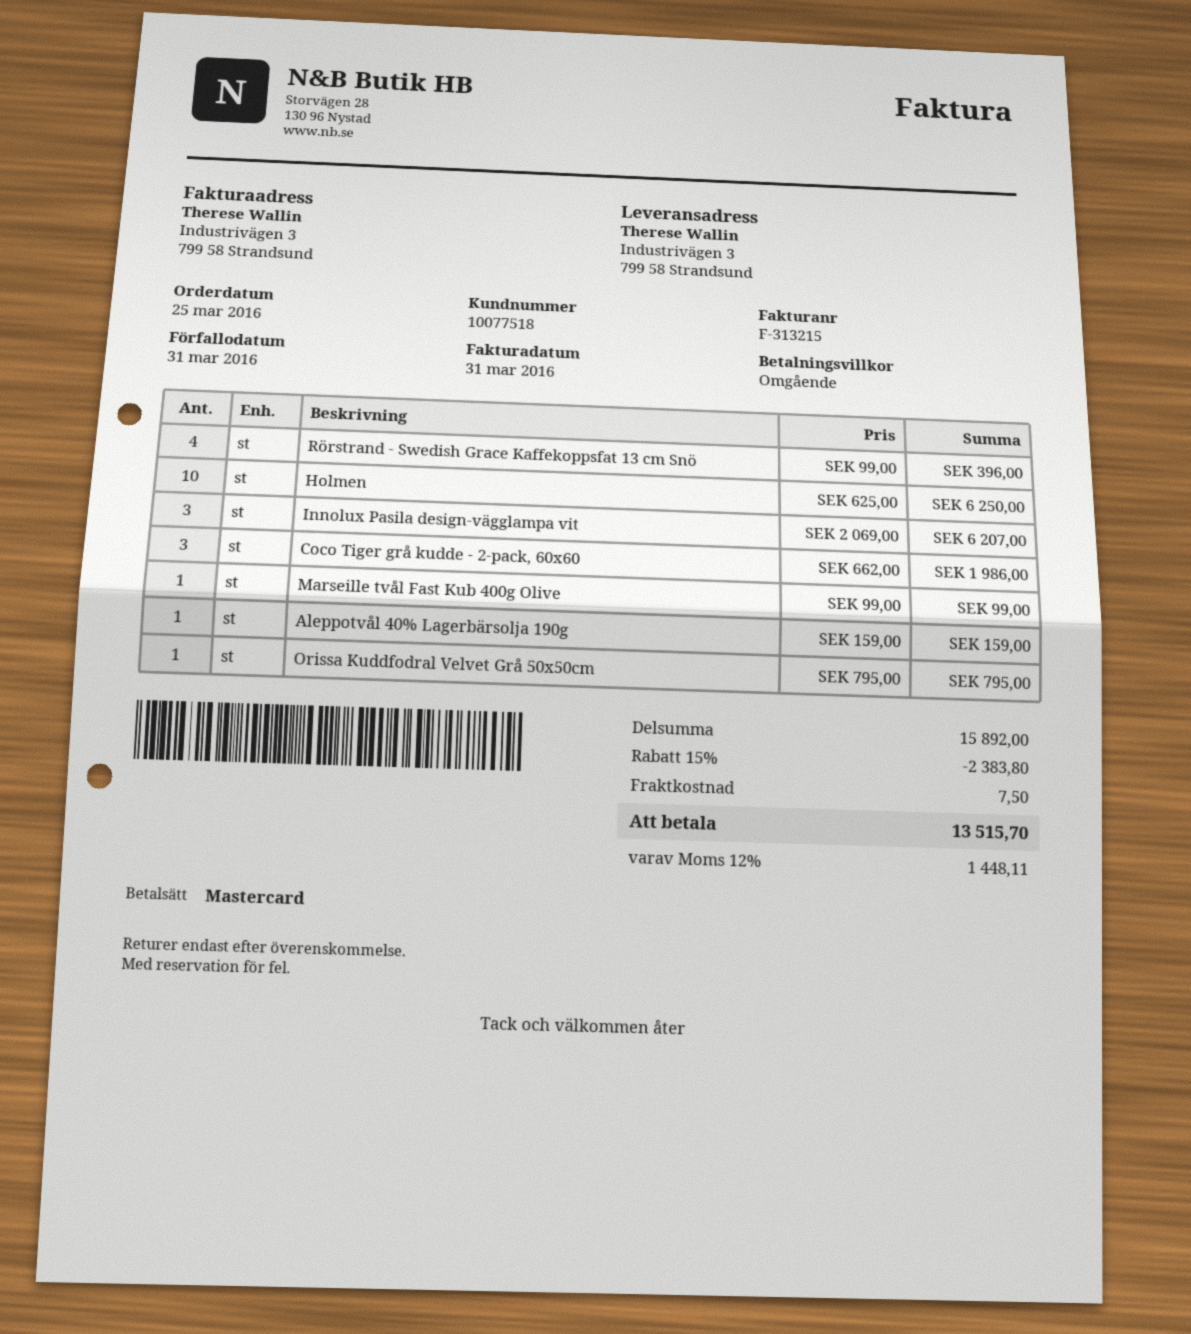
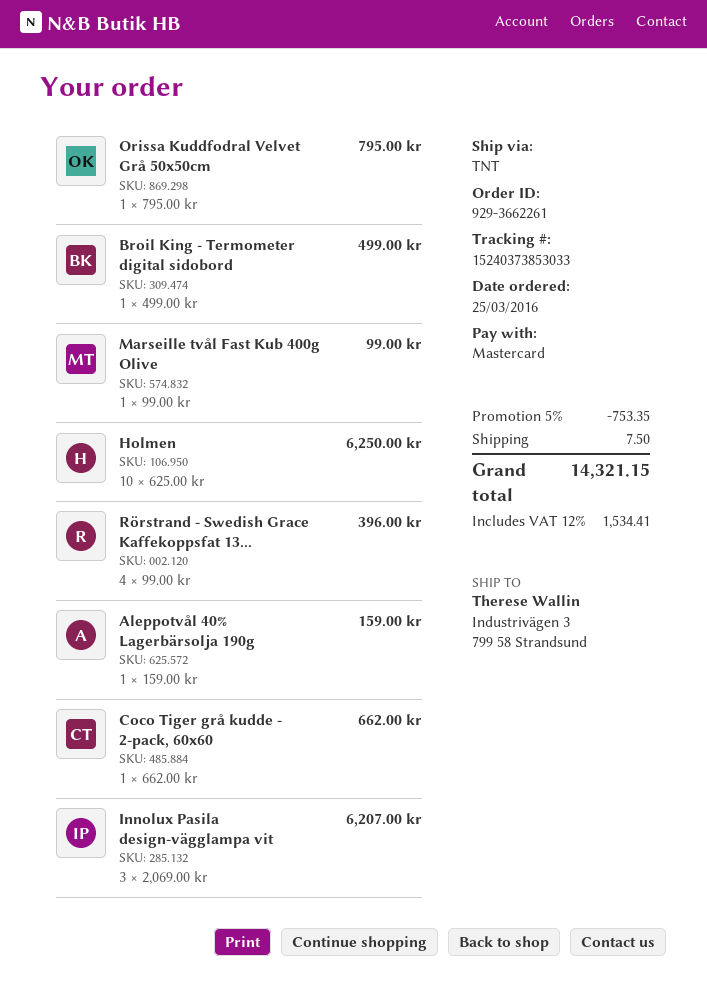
Coco Tiger grå kudde - 2-pack, 60x60: 3 x 662.00 = 1986.00 -> 1 x 662.00 = 662.00
Broil King - Termometer digital sidobord: none -> 1 x 499.00 = 499.00
discount: 15% = 2383.80 -> 5% = 753.35
tax: 12% = 1448.11 -> 12% = 1534.41
total: 13515.70 -> 14321.15

